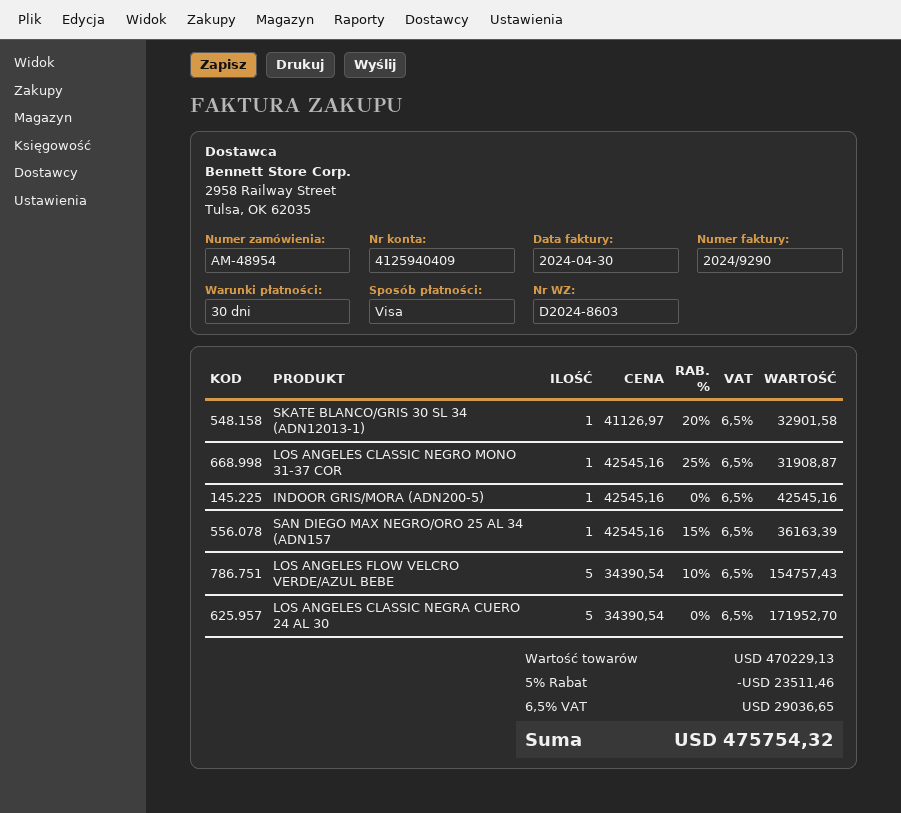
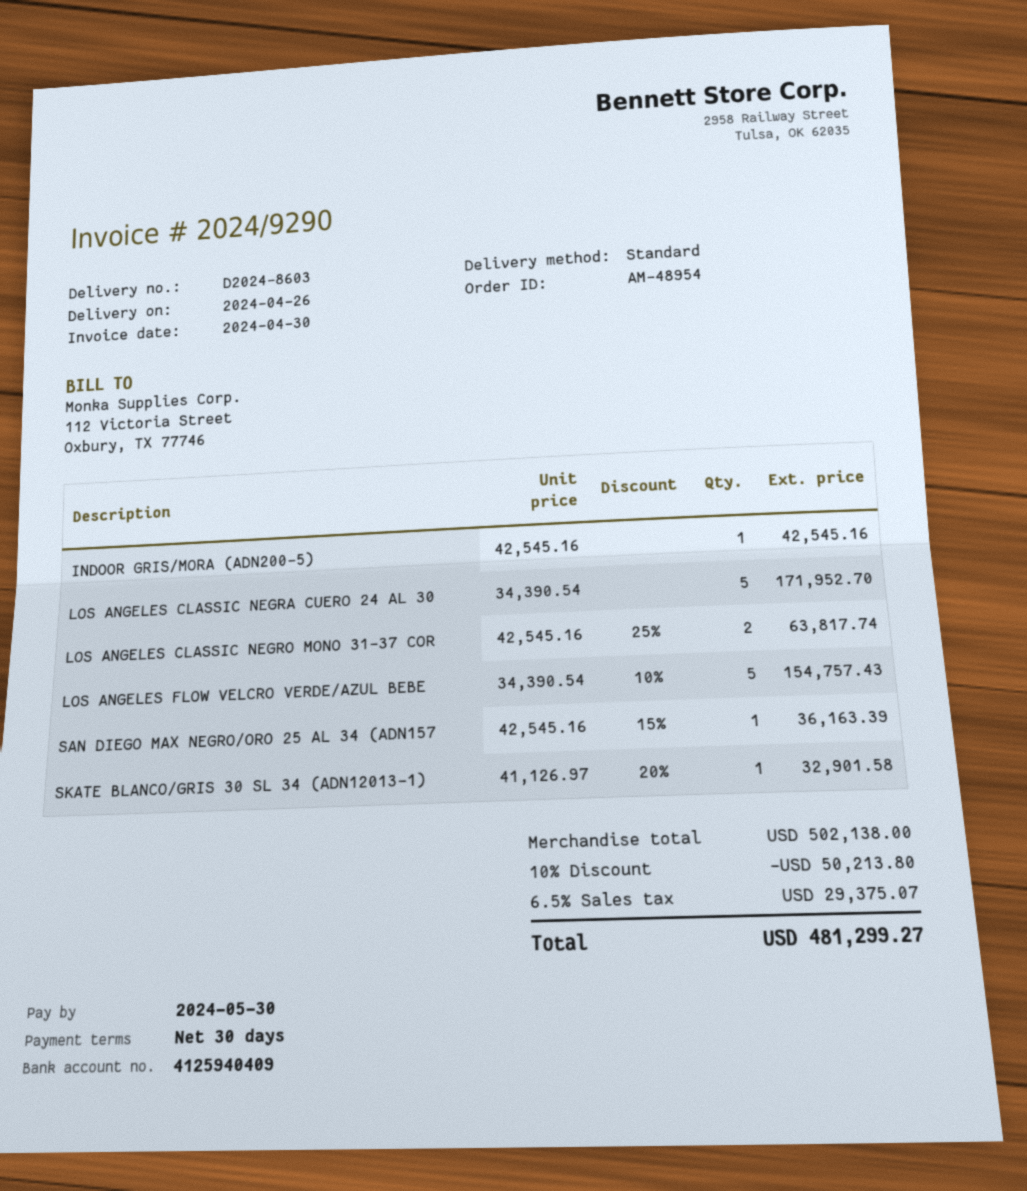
LOS ANGELES CLASSIC NEGRO MONO 31-37 COR: 1 x 42545.16 - 25% = 31908.87 -> 2 x 42545.16 - 25% = 63817.74
subtotal: 470229.13 -> 502138.00
discount: 5% = 23511.46 -> 10% = 50213.80
tax: 6.5% = 29036.65 -> 6.5% = 29375.07
total: 475754.32 -> 481299.27

